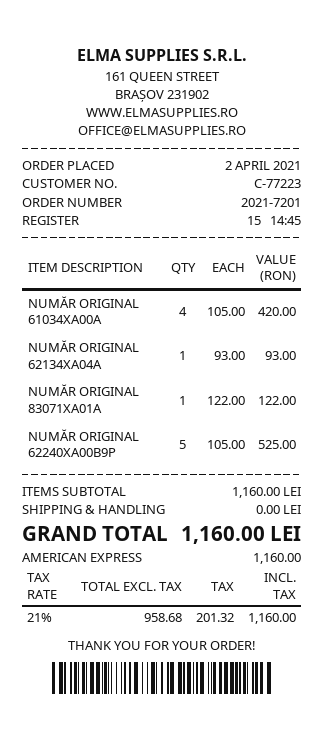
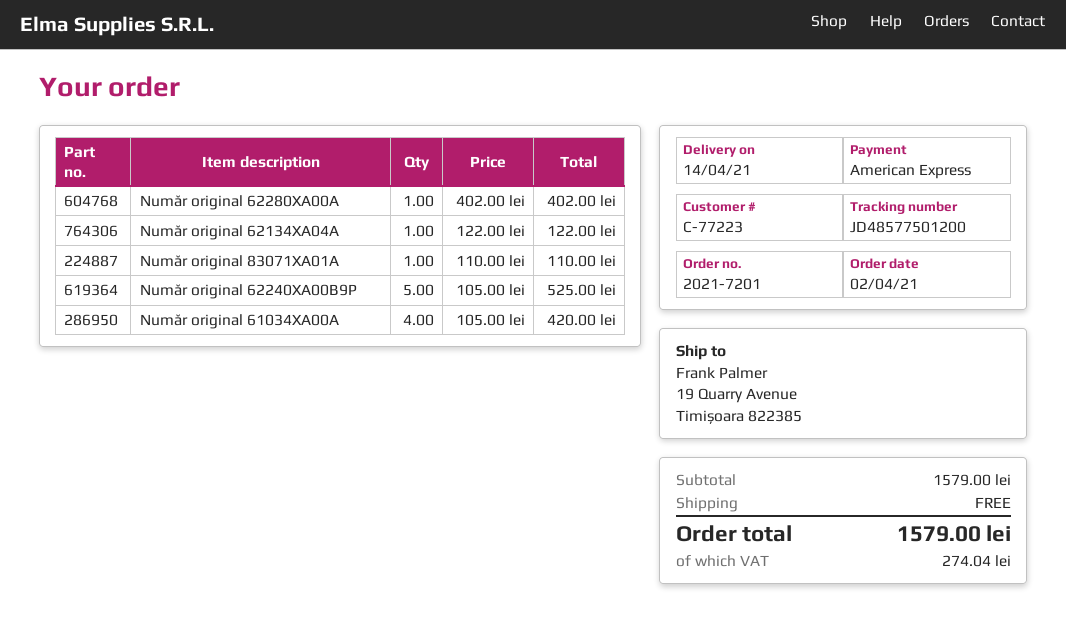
NUMĂR ORIGINAL 62134XA04A: 1 x 93.00 = 93.00 -> 1 x 122.00 = 122.00
NUMĂR ORIGINAL 83071XA01A: 1 x 122.00 = 122.00 -> 1 x 110.00 = 110.00
Număr original 62280XA00A: none -> 1 x 402.00 = 402.00
subtotal: 1160.00 -> 1579.00
tax: 201.32 -> 274.04
total: 1160.00 -> 1579.00

